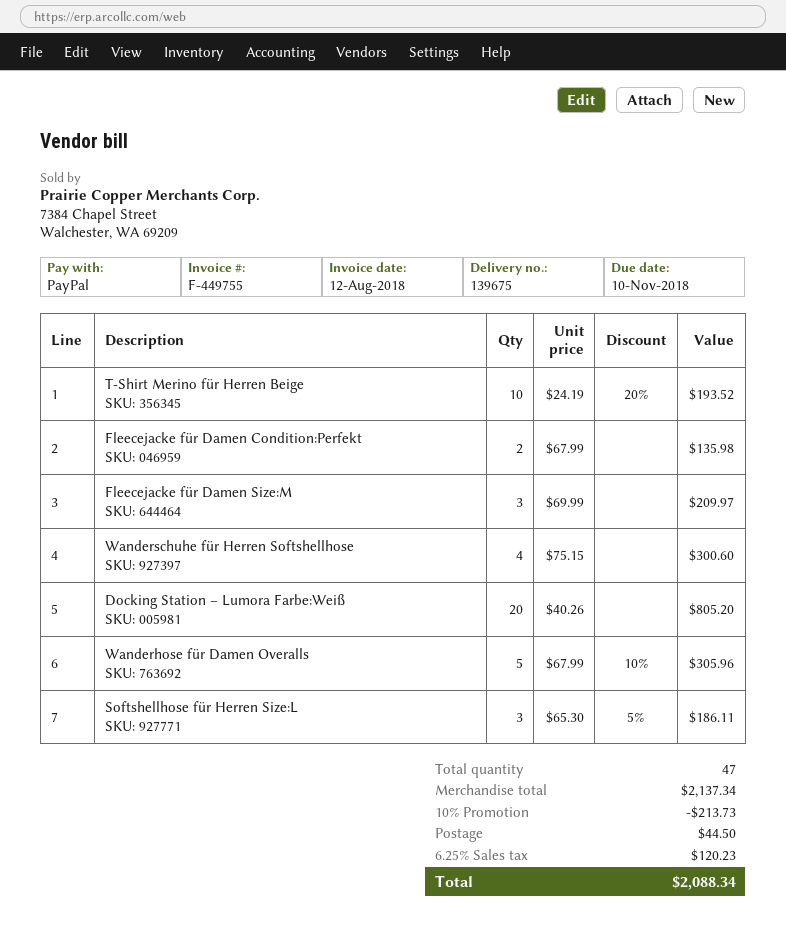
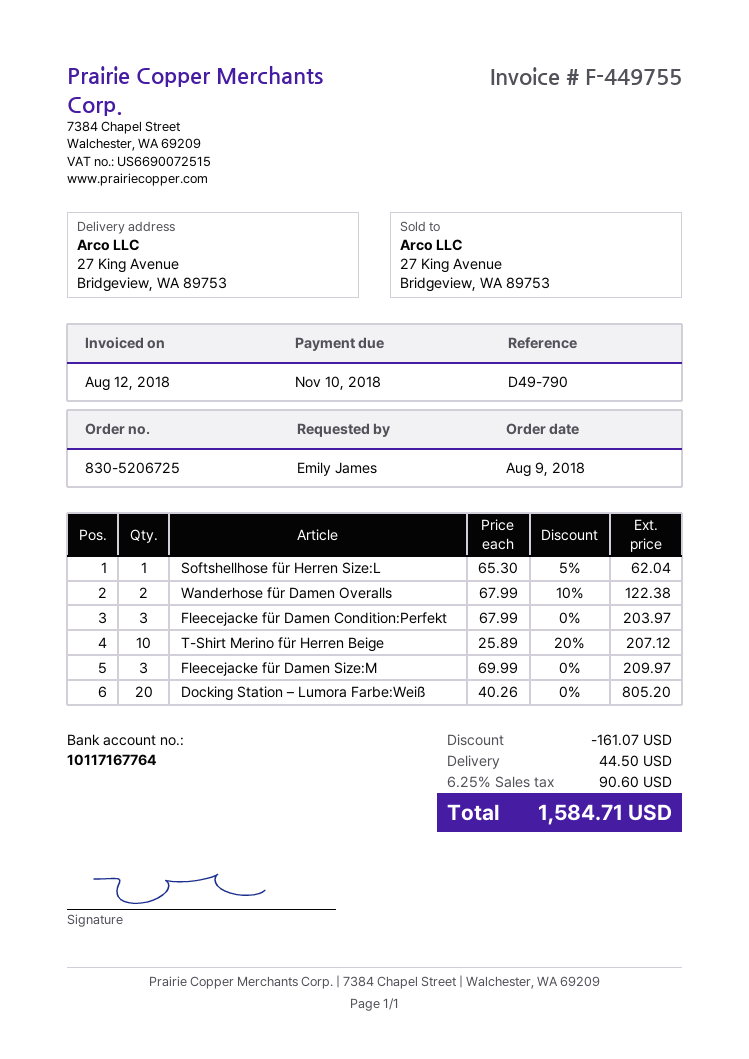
T-Shirt Merino für Herren Beige: 10 x 24.19 - 20% = 193.52 -> 10 x 25.89 - 20% = 207.12
Fleecejacke für Damen Condition:Perfekt: 2 x 67.99 = 135.98 -> 3 x 67.99 = 203.97
Wanderschuhe für Herren Softshellhose: 4 x 75.15 = 300.60 -> none
Wanderhose für Damen Overalls: 5 x 67.99 - 10% = 305.96 -> 2 x 67.99 - 10% = 122.38
Softshellhose für Herren Size:L: 3 x 65.30 - 5% = 186.11 -> 1 x 65.30 - 5% = 62.04
discount: 213.73 -> 161.07
tax: 6.25% = 120.23 -> 6.25% = 90.60
total: 2088.34 -> 1584.71

